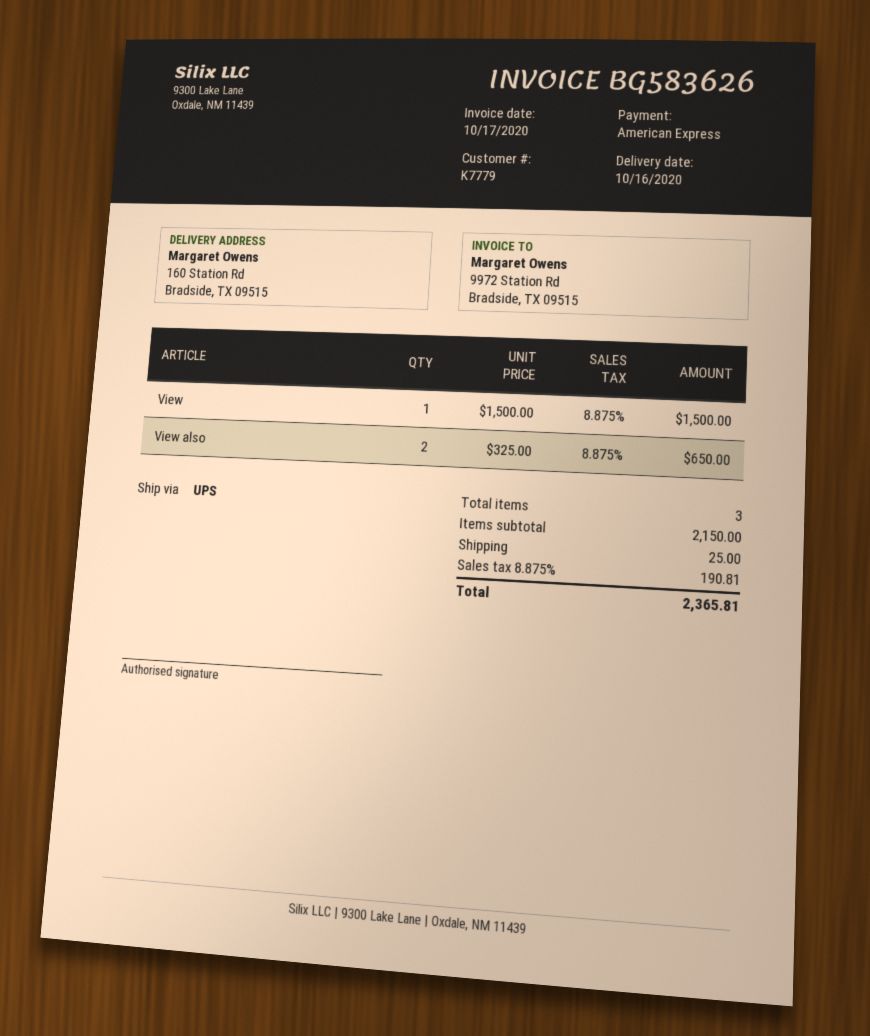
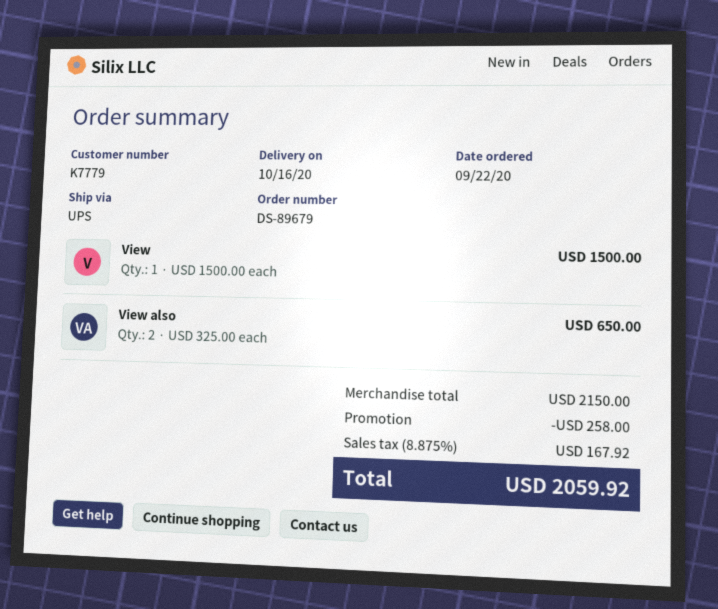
discount: none -> 258.00
shipping: 25.00 -> none
tax: 8.875% = 190.81 -> 8.875% = 167.92
total: 2365.81 -> 2059.92

